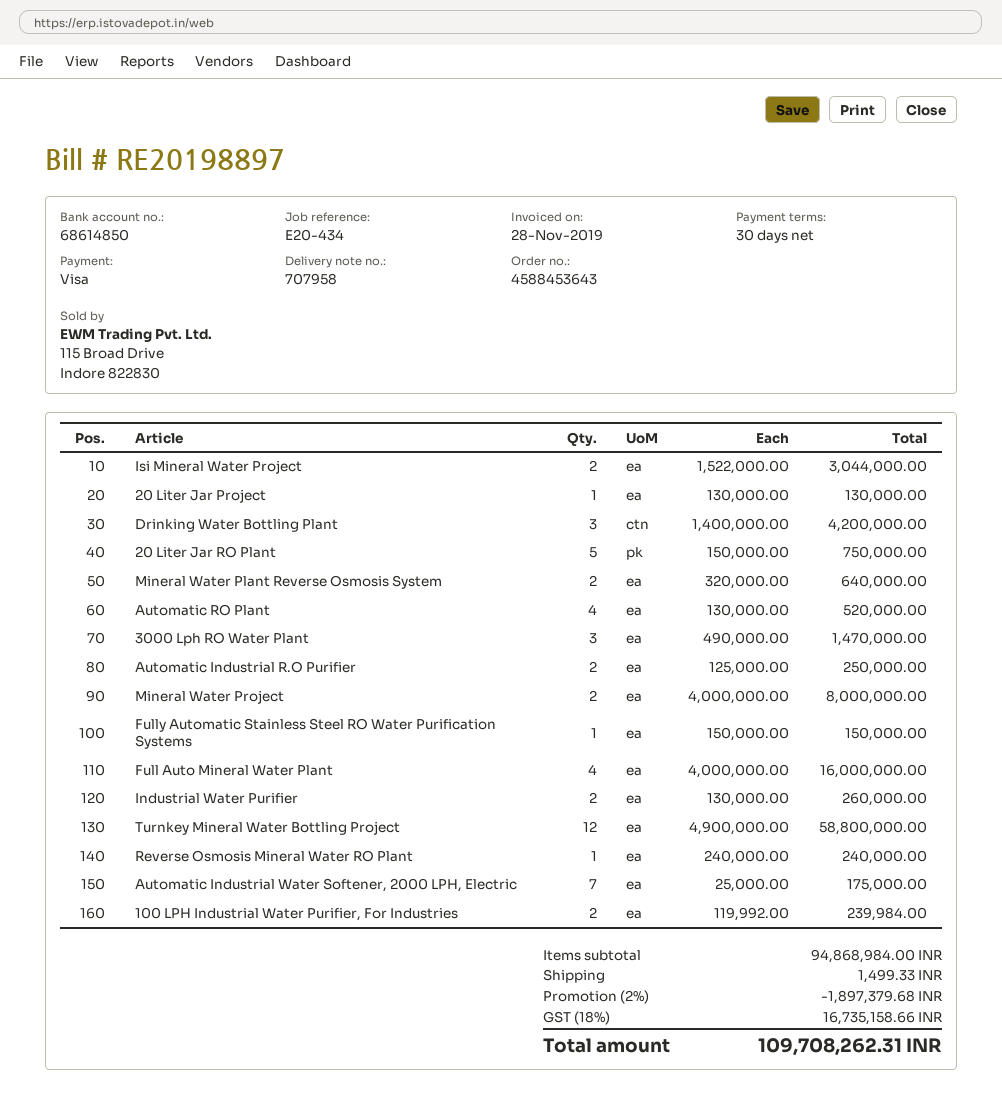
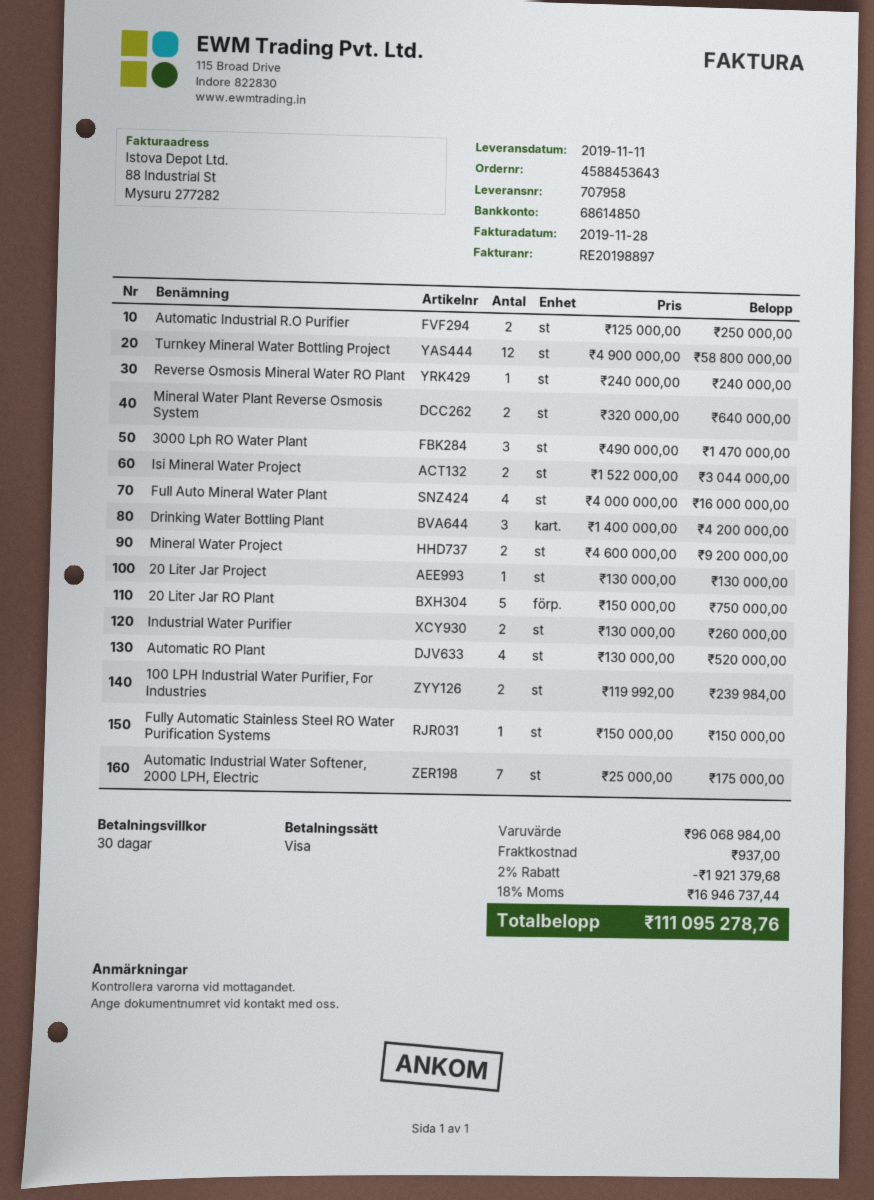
Mineral Water Project: 2 x 4000000.00 = 8000000.00 -> 2 x 4600000.00 = 9200000.00
subtotal: 94868984.00 -> 96068984.00
discount: 2% = 1897379.68 -> 2% = 1921379.68
shipping: 1499.33 -> 937.00
tax: 18% = 16735158.66 -> 18% = 16946737.44
total: 109708262.31 -> 111095278.76

